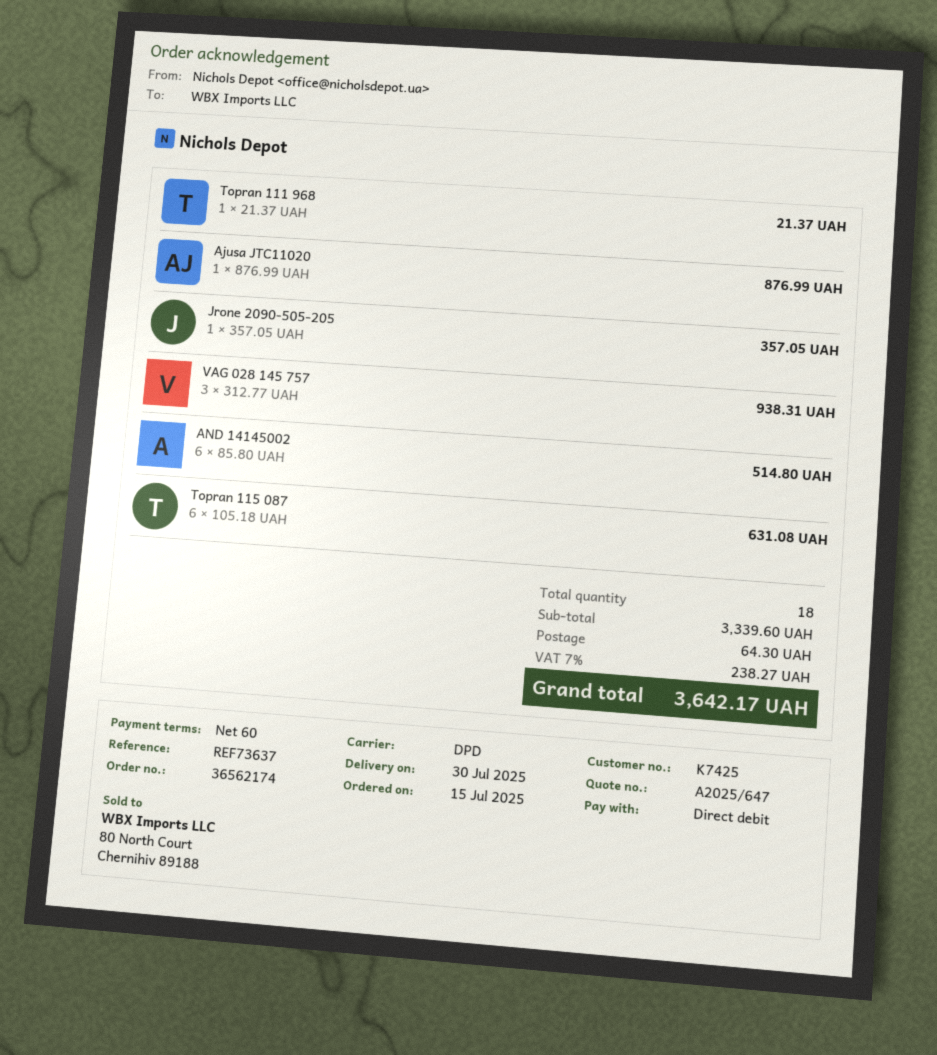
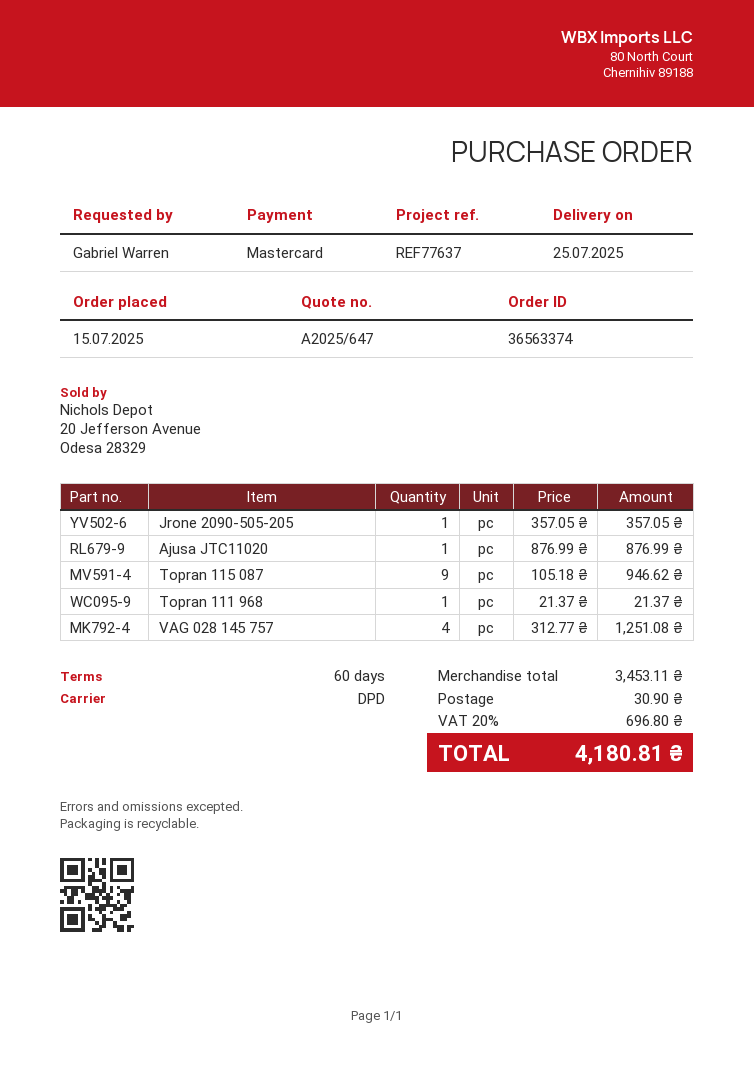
order number: 36562174 -> 36563374
delivery date: 2025-07-30 -> 2025-07-25
reference: REF73637 -> REF77637
payment method: direct debit -> Mastercard
VAG 028 145 757: 3 x 312.77 = 938.31 -> 4 x 312.77 = 1251.08
AND 14145002: 6 x 85.80 = 514.80 -> none
Topran 115 087: 6 x 105.18 = 631.08 -> 9 x 105.18 = 946.62
subtotal: 3339.60 -> 3453.11
shipping: 64.30 -> 30.90
tax: 7% = 238.27 -> 20% = 696.80
total: 3642.17 -> 4180.81

